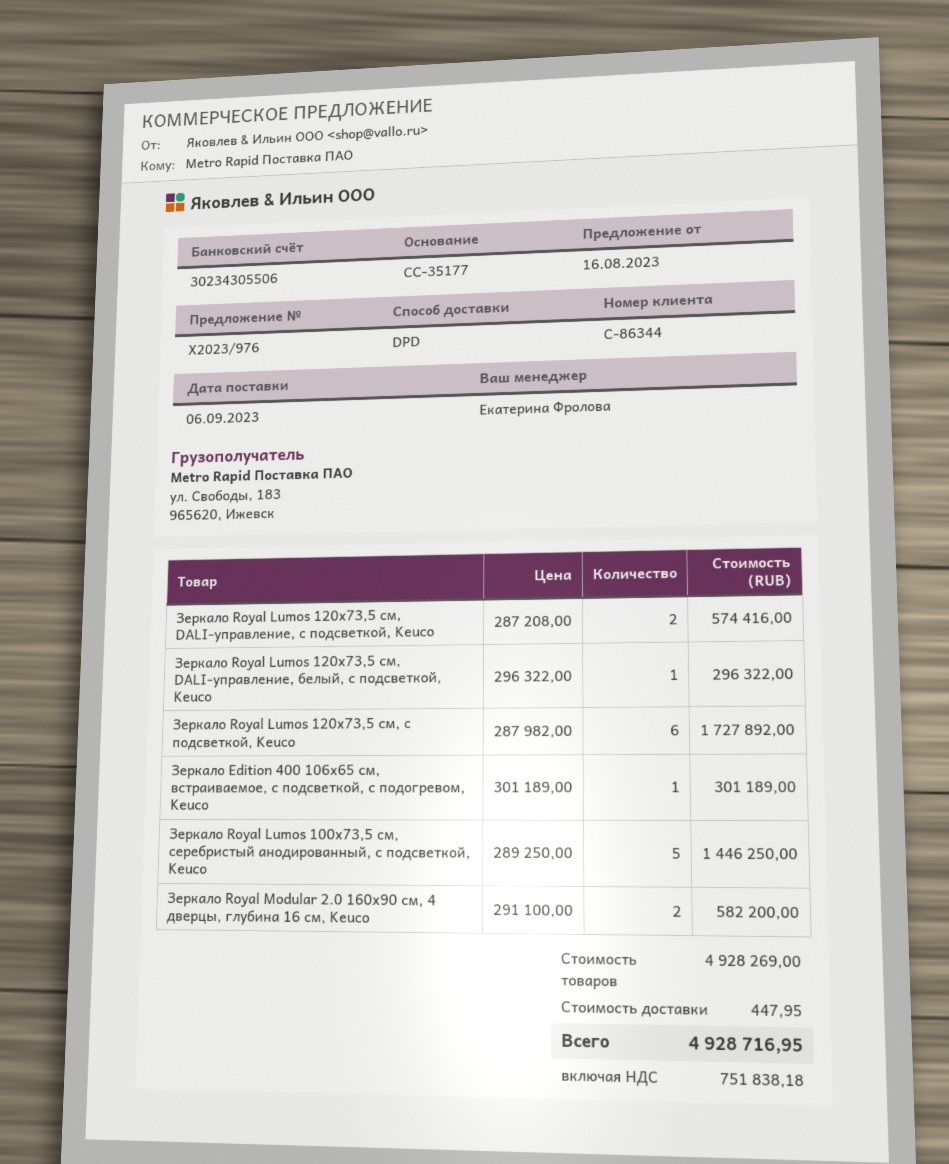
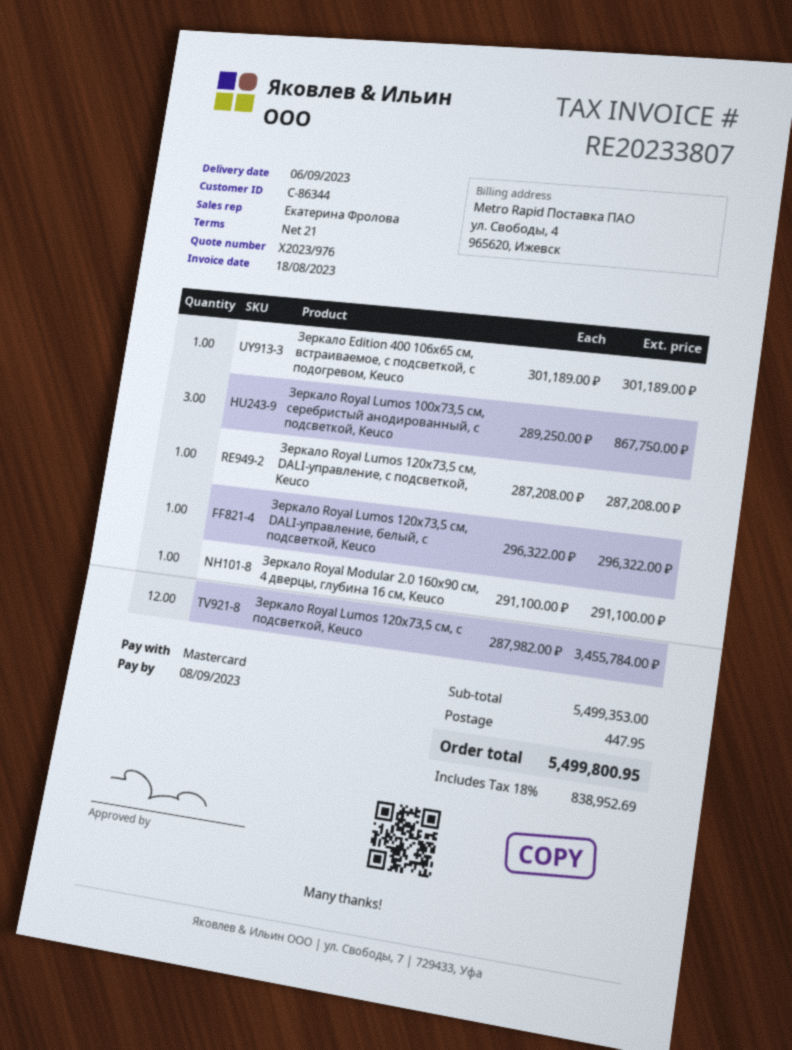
Зеркало Royal Lumos 120х73,5 см, DALI-управление, с подсветкой, Keuco: 2 x 287208.00 = 574416.00 -> 1 x 287208.00 = 287208.00
Зеркало Royal Lumos 120х73,5 см, с подсветкой, Keuco: 6 x 287982.00 = 1727892.00 -> 12 x 287982.00 = 3455784.00
Зеркало Royal Lumos 100х73,5 см, серебристый анодированный, с подсветкой, Keuco: 5 x 289250.00 = 1446250.00 -> 3 x 289250.00 = 867750.00
Зеркало Royal Modular 2.0 160х90 см, 4 дверцы, глубина 16 см, Keuco: 2 x 291100.00 = 582200.00 -> 1 x 291100.00 = 291100.00
subtotal: 4928269.00 -> 5499353.00
tax: 751838.18 -> 838952.69
total: 4928716.95 -> 5499800.95

